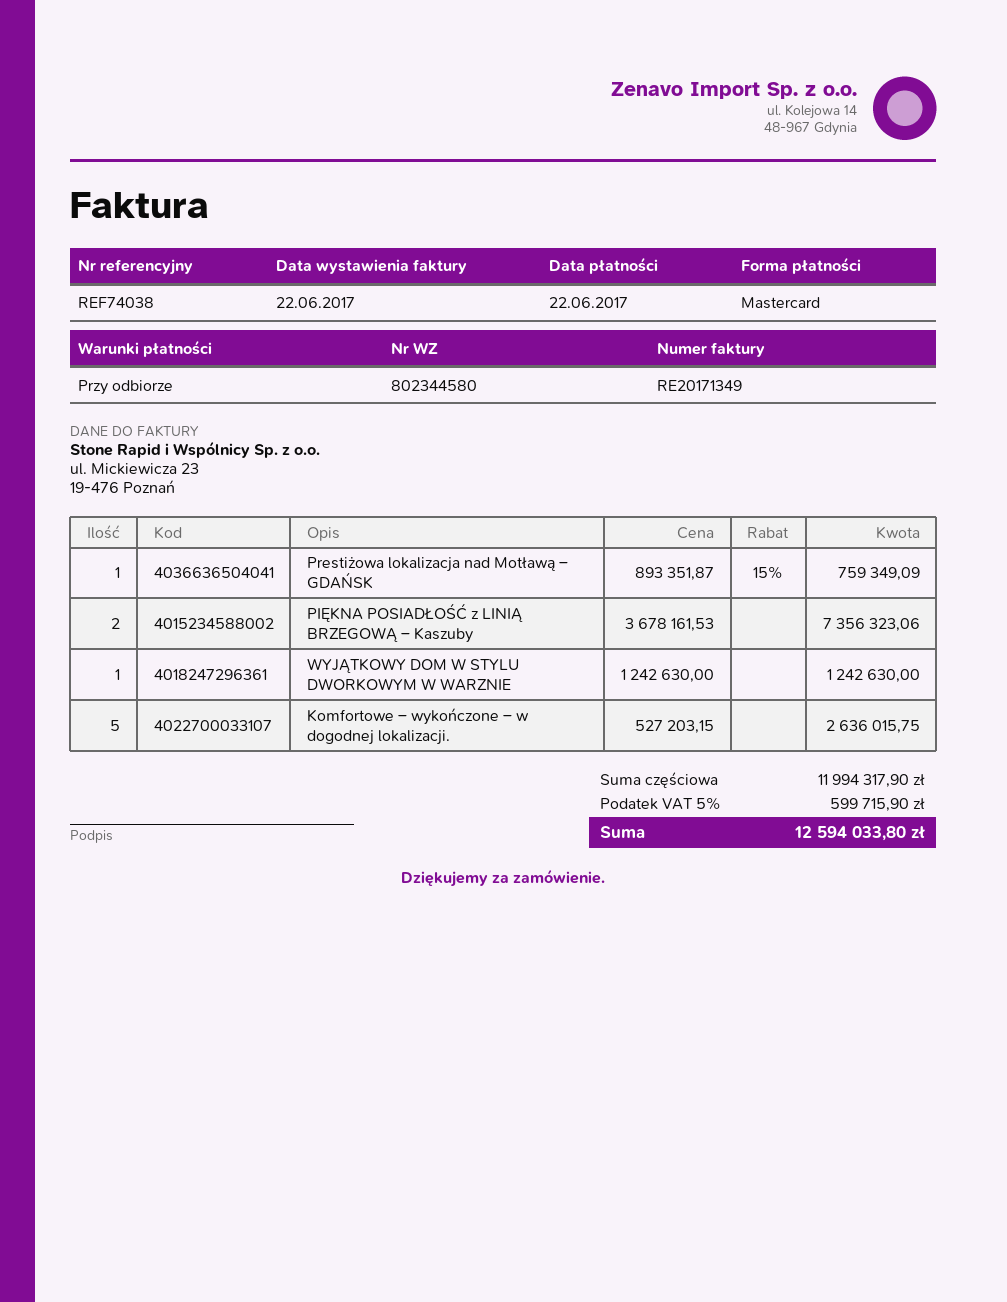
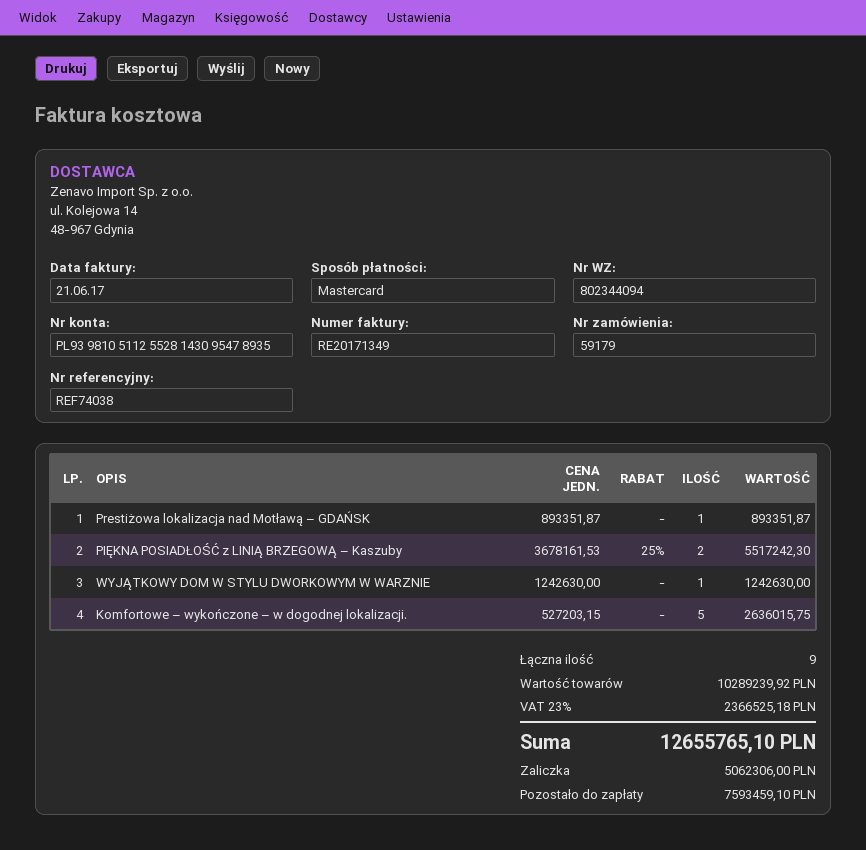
delivery note number: 802344580 -> 802344094
invoice date: 2017-06-22 -> 2017-06-21
Prestiżowa lokalizacja nad Motławą – GDAŃSK: 1 x 893351.87 - 15% = 759349.09 -> 1 x 893351.87 = 893351.87
PIĘKNA POSIADŁOŚĆ z LINIĄ BRZEGOWĄ – Kaszuby: 2 x 3678161.53 = 7356323.06 -> 2 x 3678161.53 - 25% = 5517242.30
subtotal: 11994317.90 -> 10289239.92
tax: 5% = 599715.90 -> 23% = 2366525.18
total: 12594033.80 -> 12655765.10

